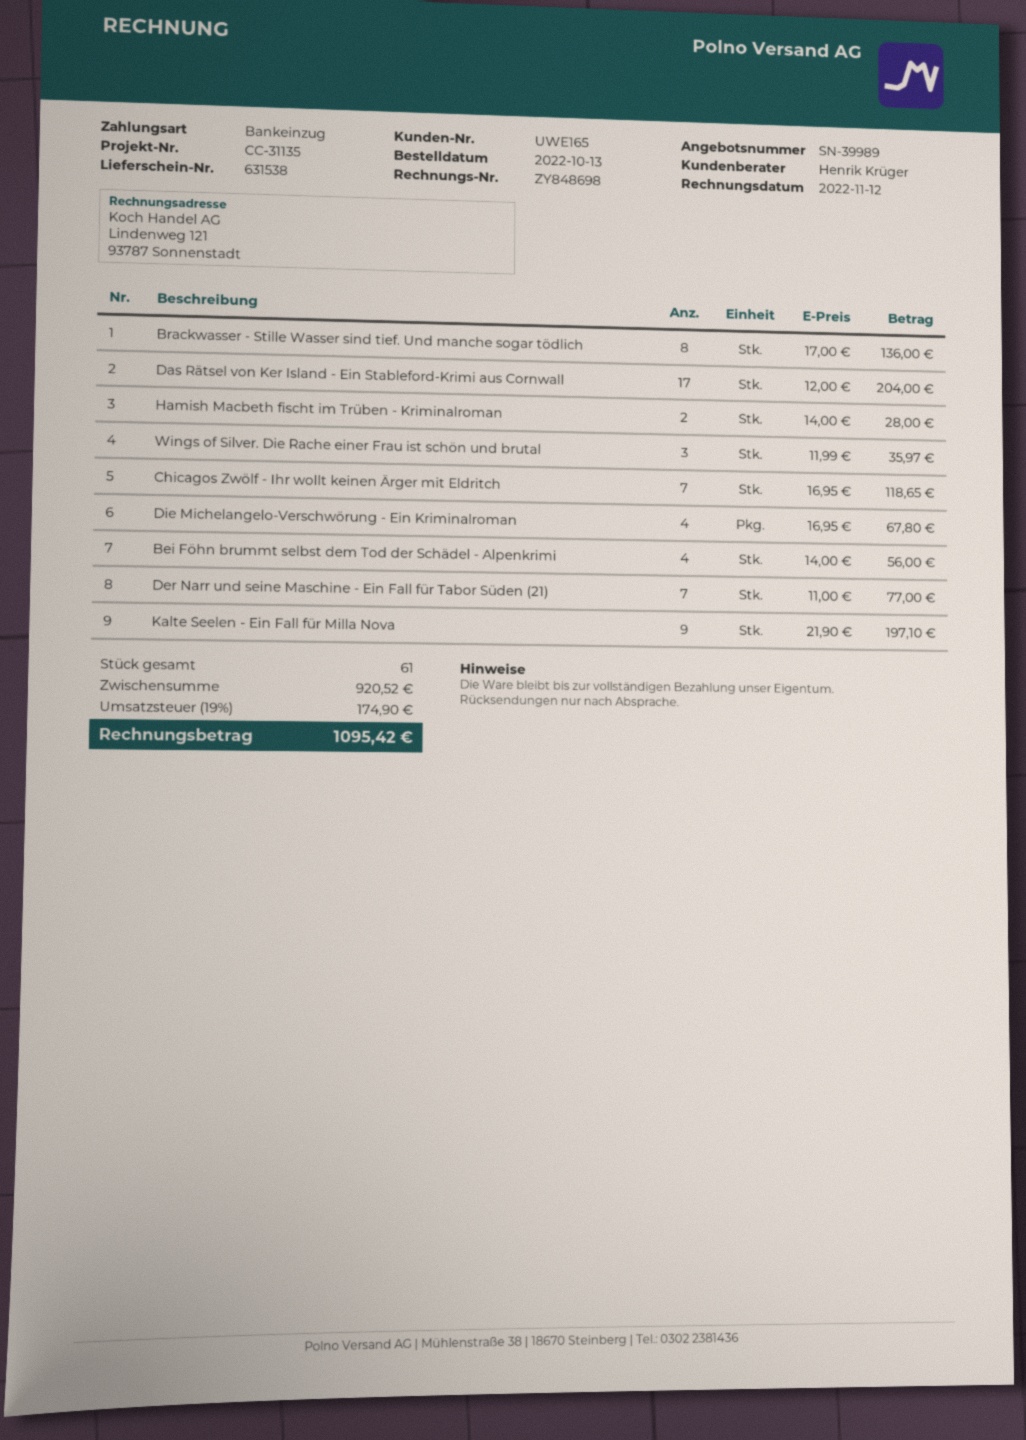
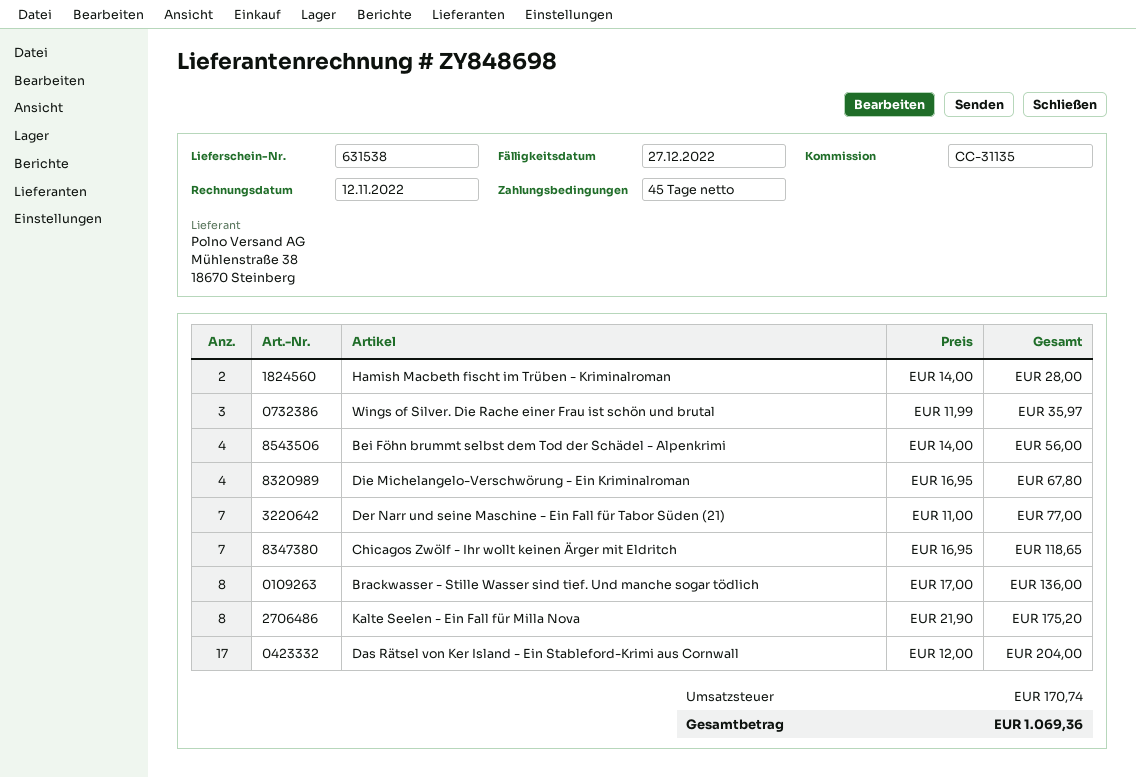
Kalte Seelen - Ein Fall für Milla Nova: 9 x 21.90 = 197.10 -> 8 x 21.90 = 175.20
tax: 174.90 -> 170.74
total: 1095.42 -> 1069.36

